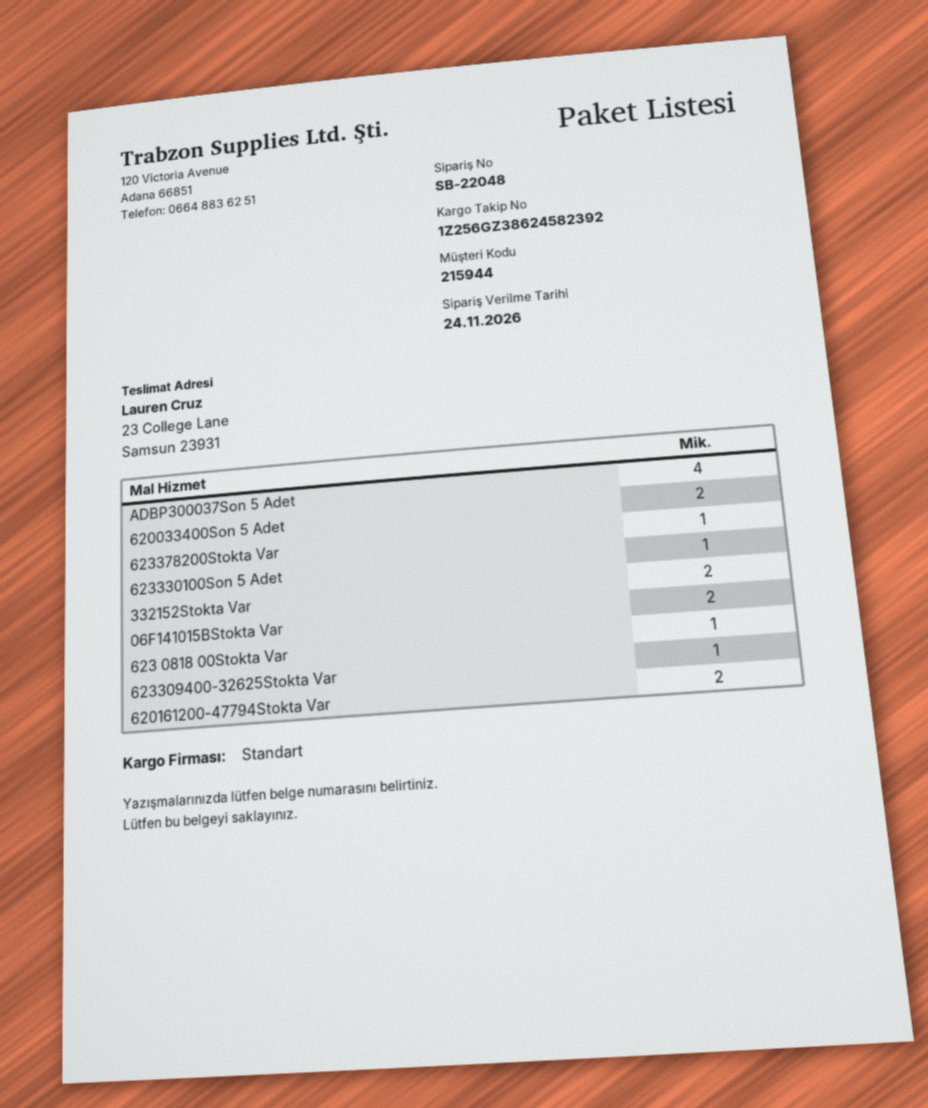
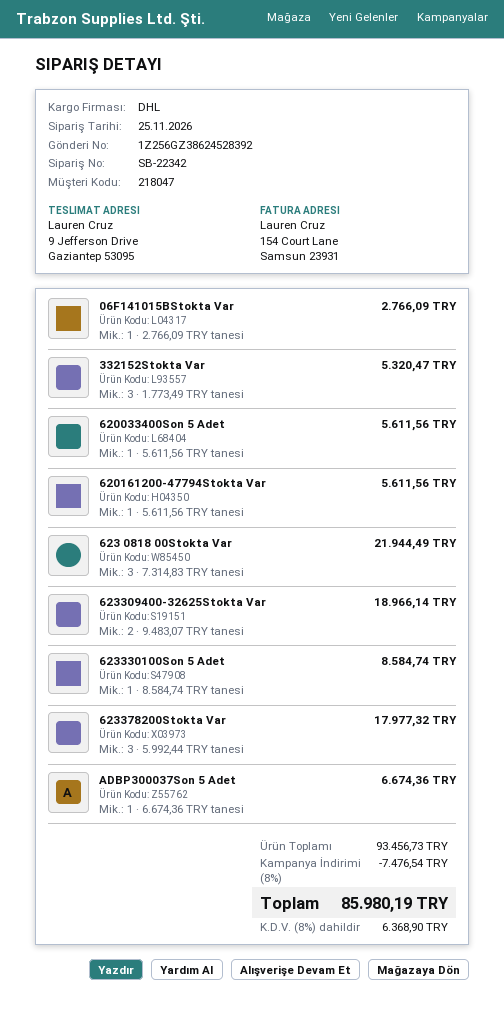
order number: SB-22048 -> SB-22342
order date: 2026-11-24 -> 2026-11-25
customer number: 215944 -> 218047
shipping method: standard -> DHL
tracking number: 1Z256GZ38624582392 -> 1Z256GZ38624528392
ship to: 23 College Lane, Samsun 23931 -> 9 Jefferson Drive, Gaziantep 53095
ADBP300037Son 5 Adet: 4 -> 1
620033400Son 5 Adet: 2 -> 1
623378200Stokta Var: 1 -> 3
332152Stokta Var: 2 -> 3
06F141015BStokta Var: 2 -> 1
623 0818 00Stokta Var: 1 -> 3
623309400-32625Stokta Var: 1 -> 2
620161200-47794Stokta Var: 2 -> 1

